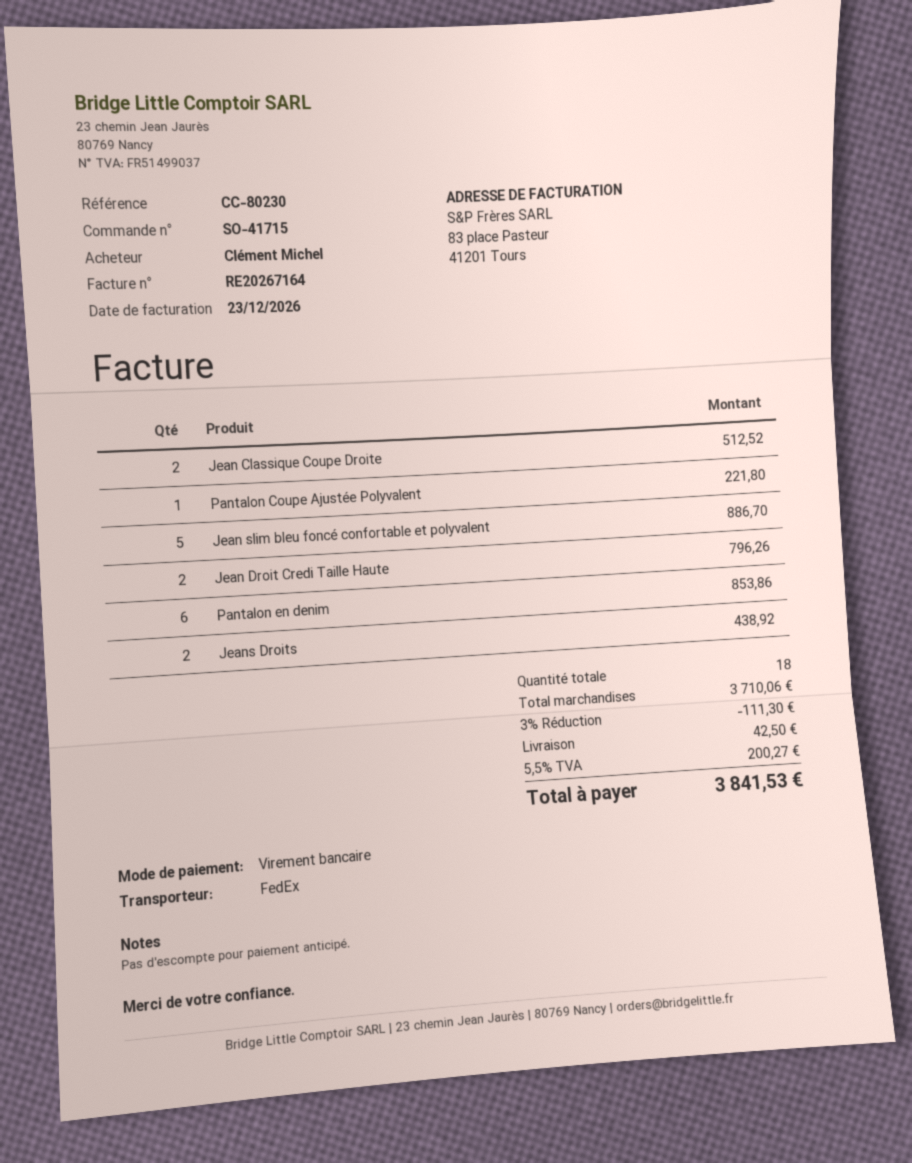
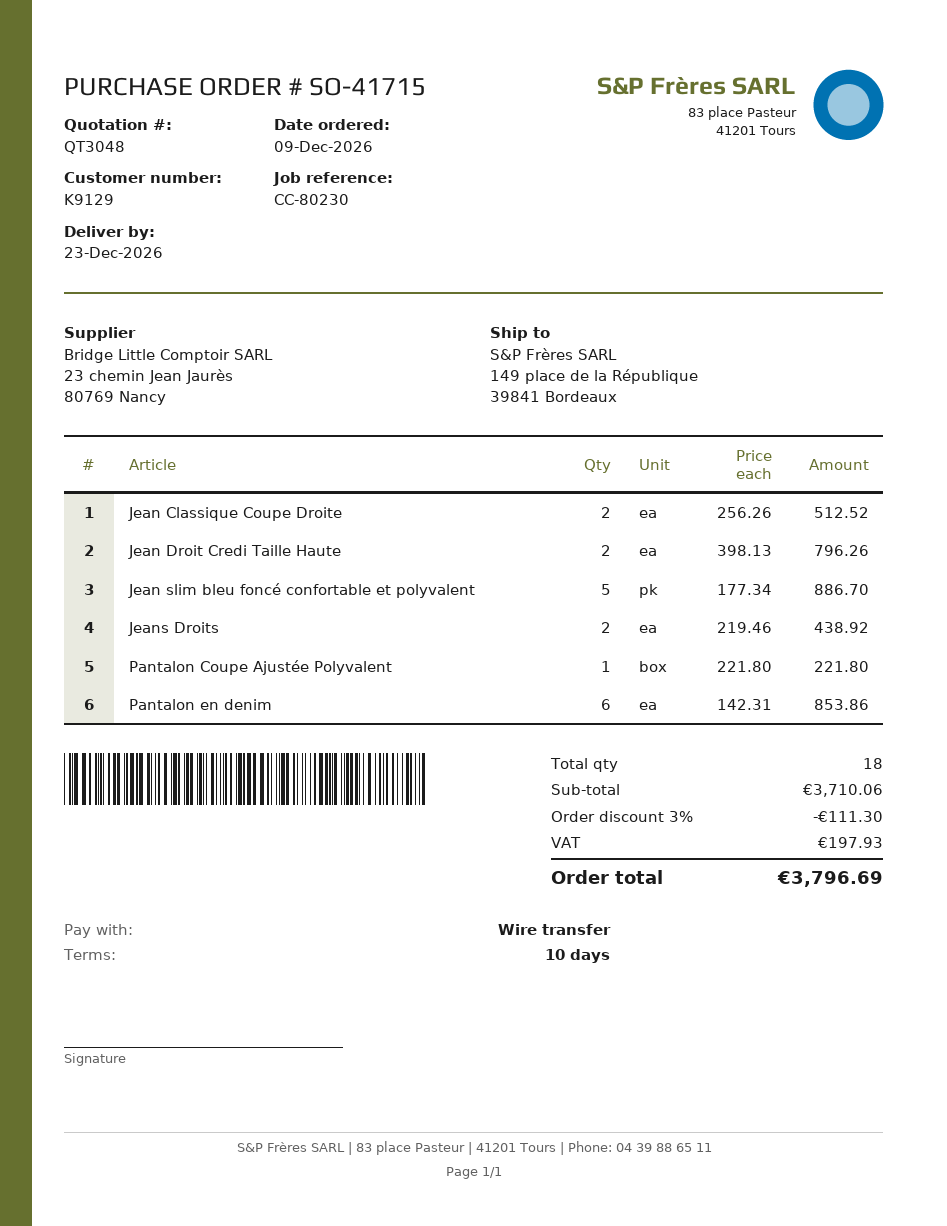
shipping: 42.50 -> none
tax: 200.27 -> 197.93
total: 3841.53 -> 3796.69

